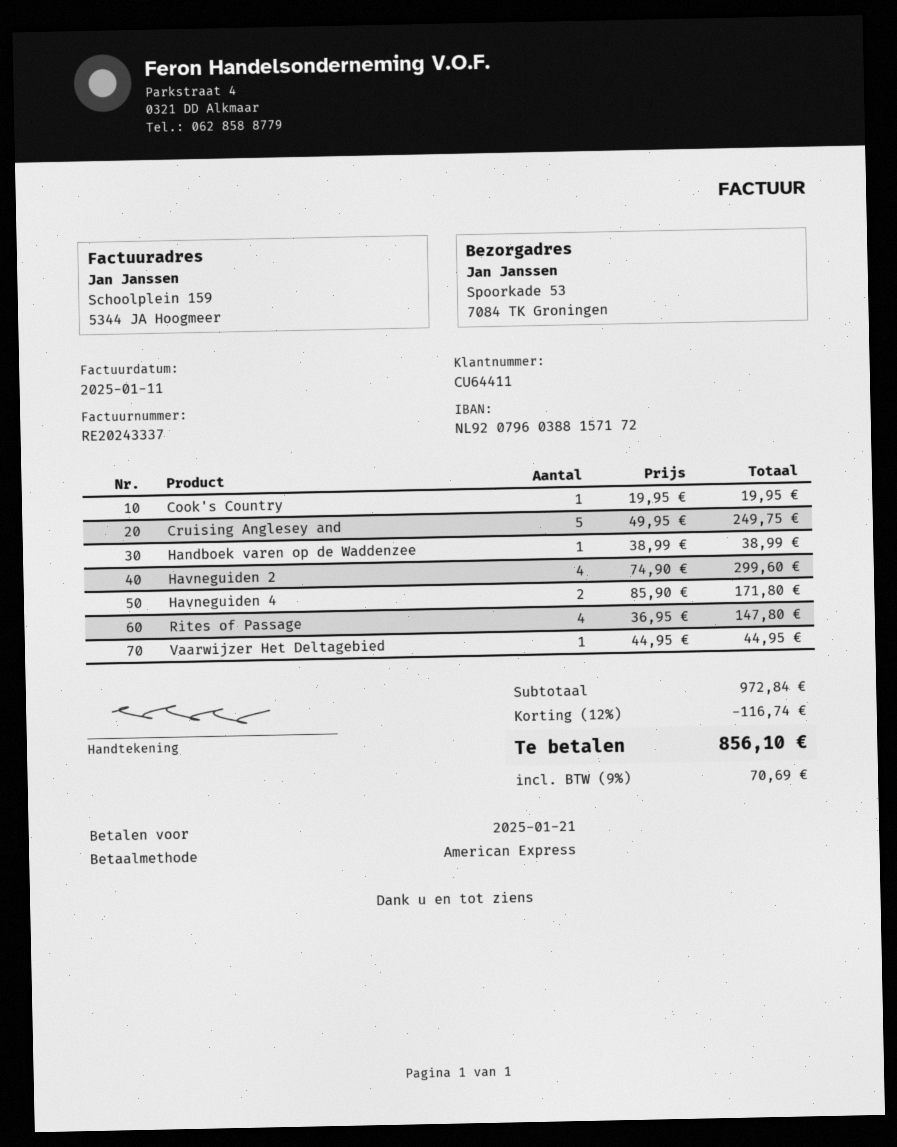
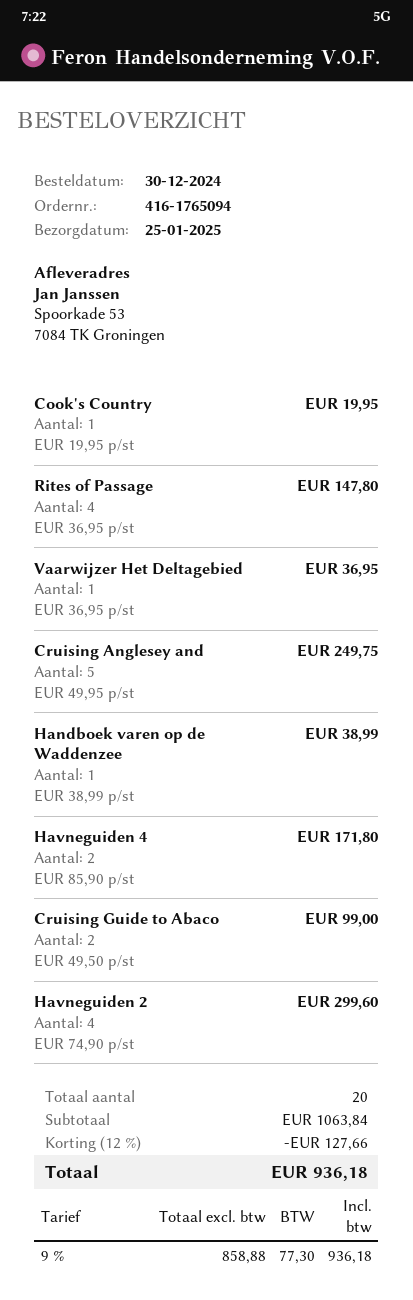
Vaarwijzer Het Deltagebied: 1 x 44.95 = 44.95 -> 1 x 36.95 = 36.95
Cruising Guide to Abaco: none -> 2 x 49.50 = 99.00
subtotal: 972.84 -> 1063.84
discount: 12% = 116.74 -> 12% = 127.66
tax: 9% = 70.69 -> 9% = 77.30
total: 856.10 -> 936.18

